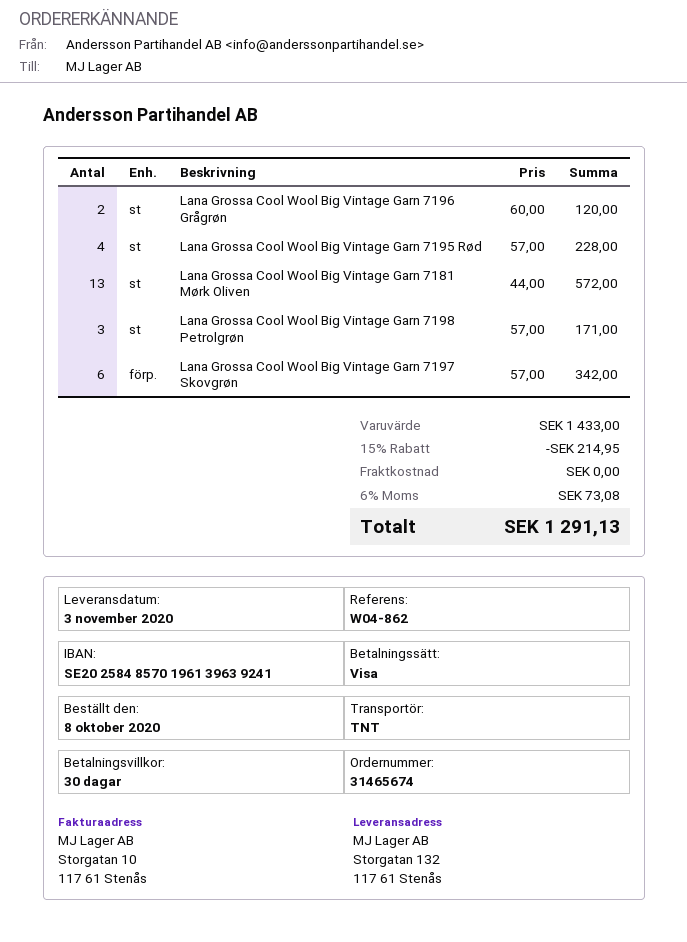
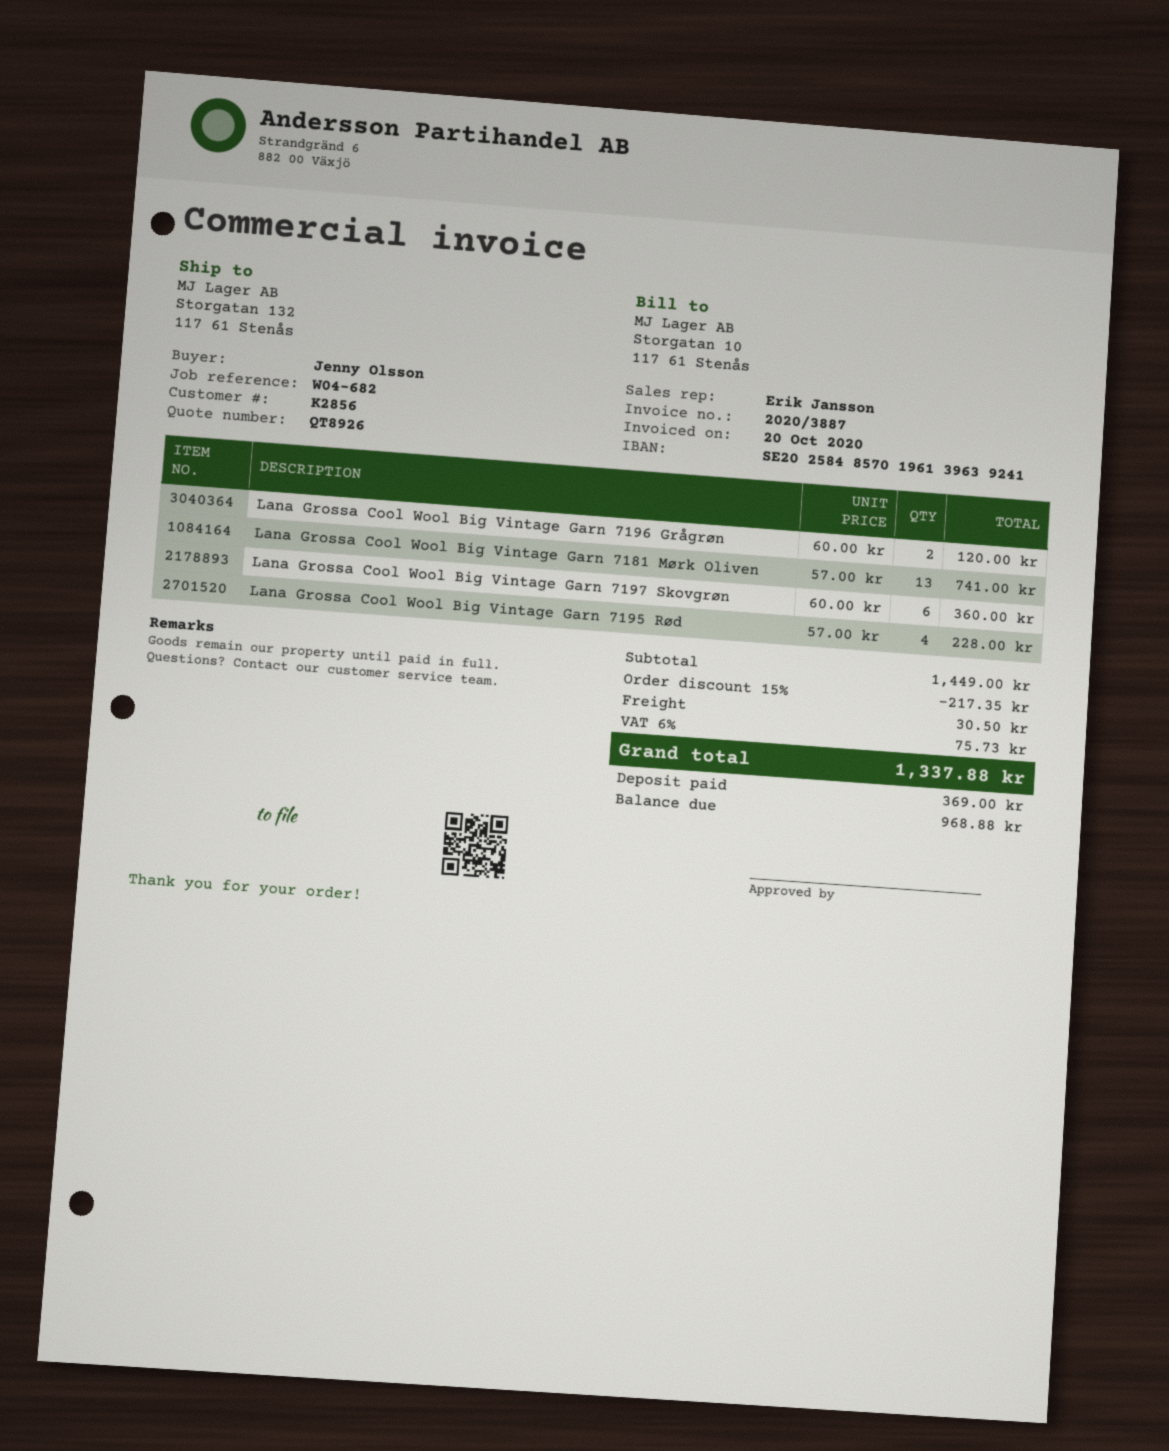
reference: W04-862 -> W04-682
Lana Grossa Cool Wool Big Vintage Garn 7181 Mørk Oliven: 13 x 44.00 = 572.00 -> 13 x 57.00 = 741.00
Lana Grossa Cool Wool Big Vintage Garn 7198 Petrolgrøn: 3 x 57.00 = 171.00 -> none
Lana Grossa Cool Wool Big Vintage Garn 7197 Skovgrøn: 6 x 57.00 = 342.00 -> 6 x 60.00 = 360.00
subtotal: 1433.00 -> 1449.00
discount: 15% = 214.95 -> 15% = 217.35
shipping: 0.00 -> 30.50
tax: 6% = 73.08 -> 6% = 75.73
total: 1291.13 -> 1337.88

